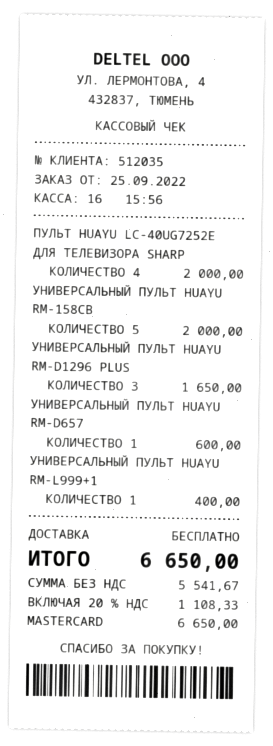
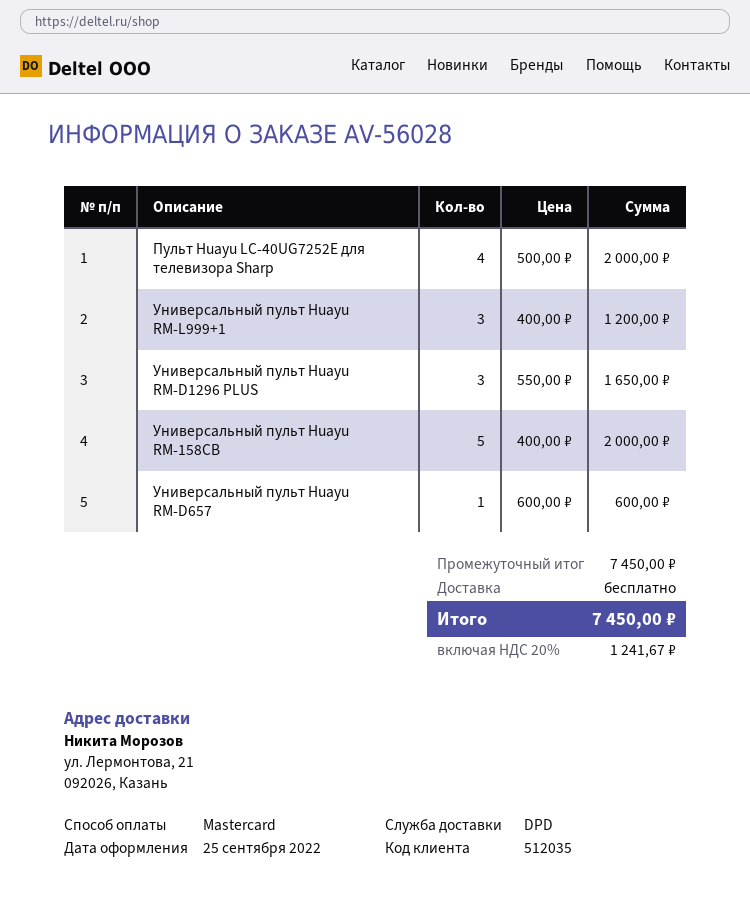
УНИВЕРСАЛЬНЫЙ ПУЛЬТ HUAYU RM-L999+1: 1 for 400.00 -> 3 for 1200.00
tax: 20% = 1108.33 -> 20% = 1241.67
total: 6650.00 -> 7450.00

